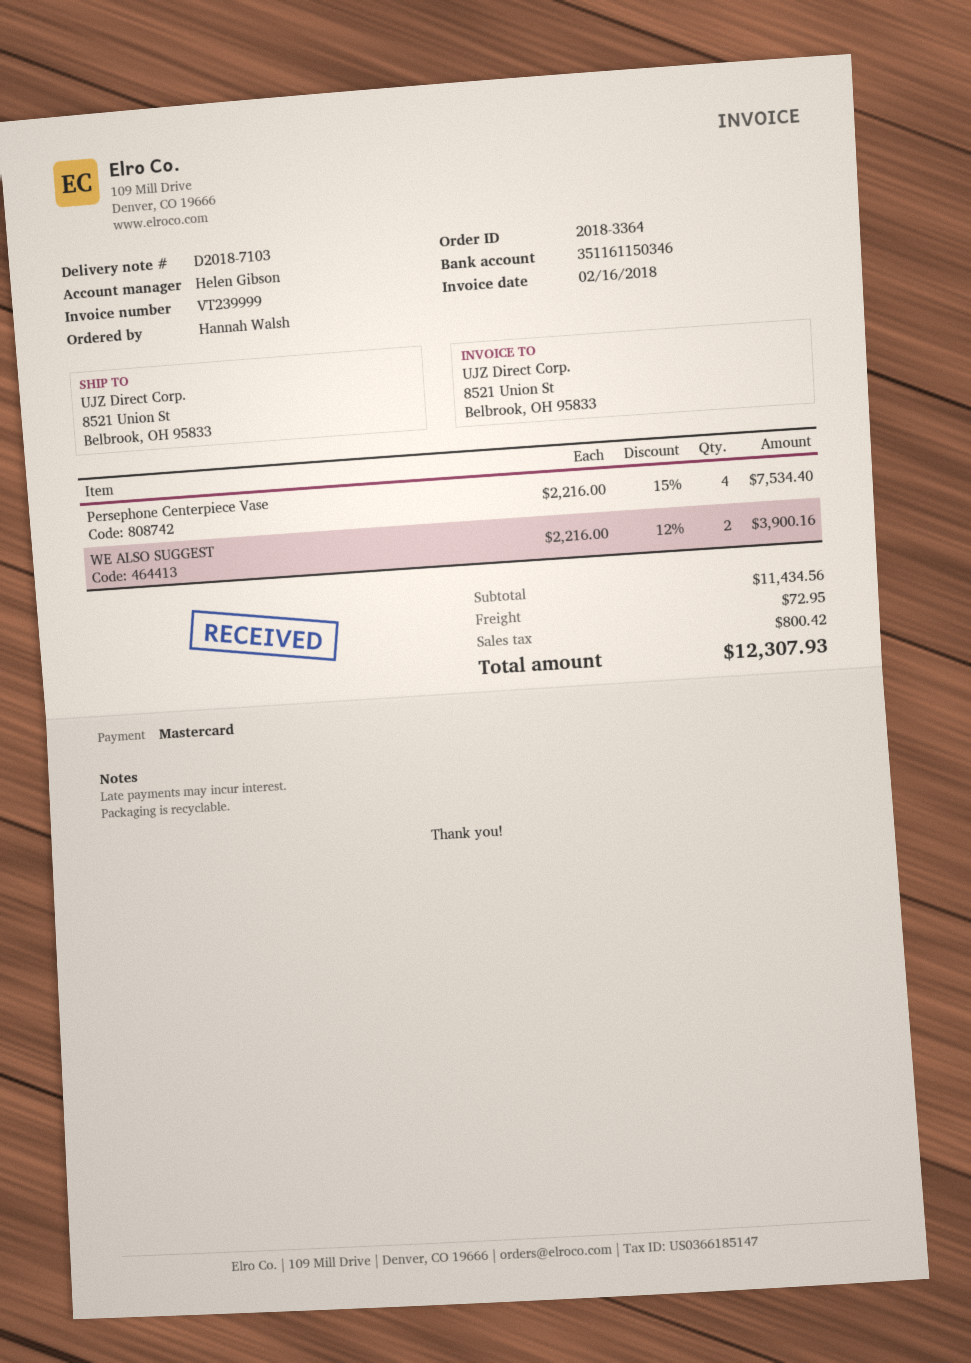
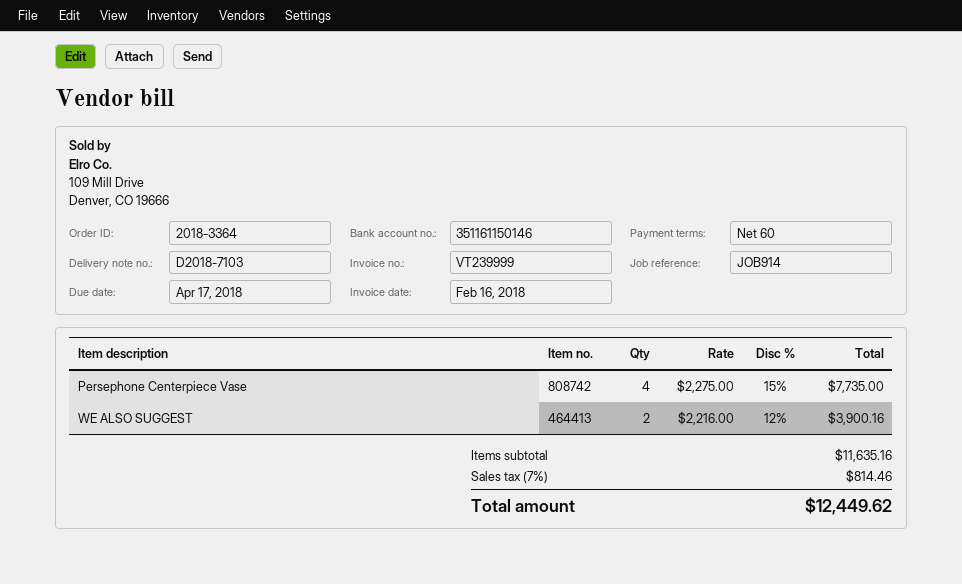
bank account: 351161150346 -> 351161150146
Persephone Centerpiece Vase: 4 x 2216.00 - 15% = 7534.40 -> 4 x 2275.00 - 15% = 7735.00
subtotal: 11434.56 -> 11635.16
shipping: 72.95 -> none
tax: 800.42 -> 814.46
total: 12307.93 -> 12449.62

